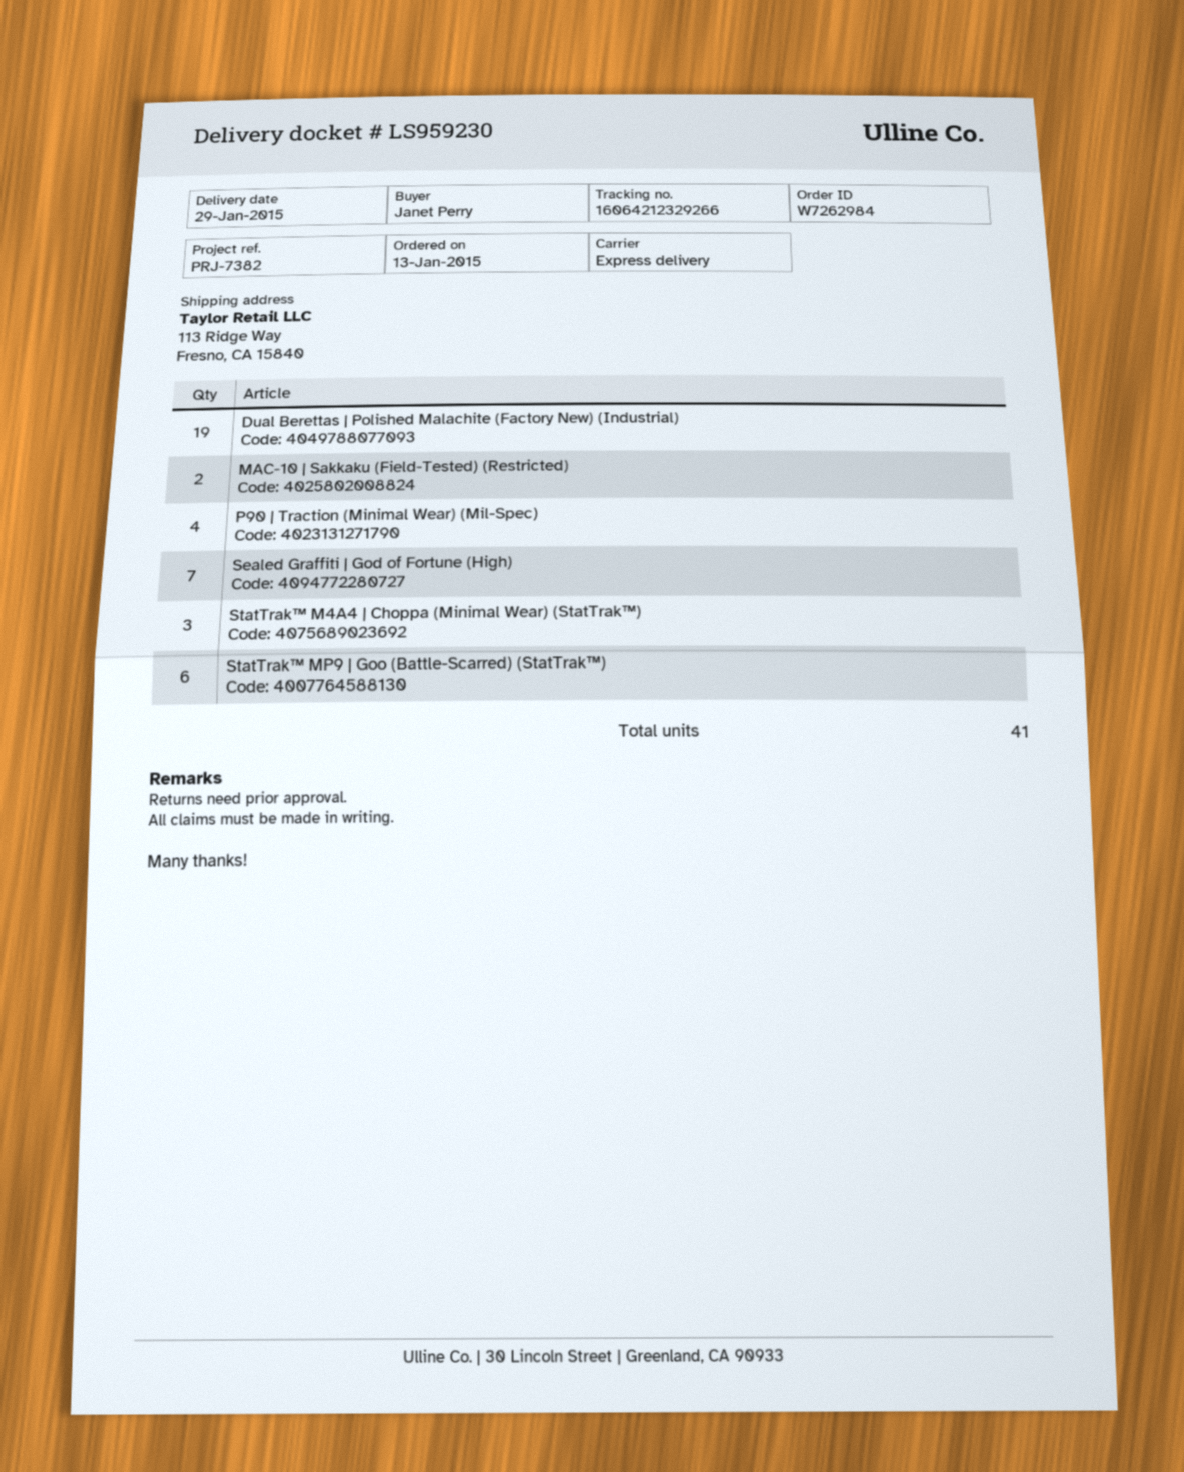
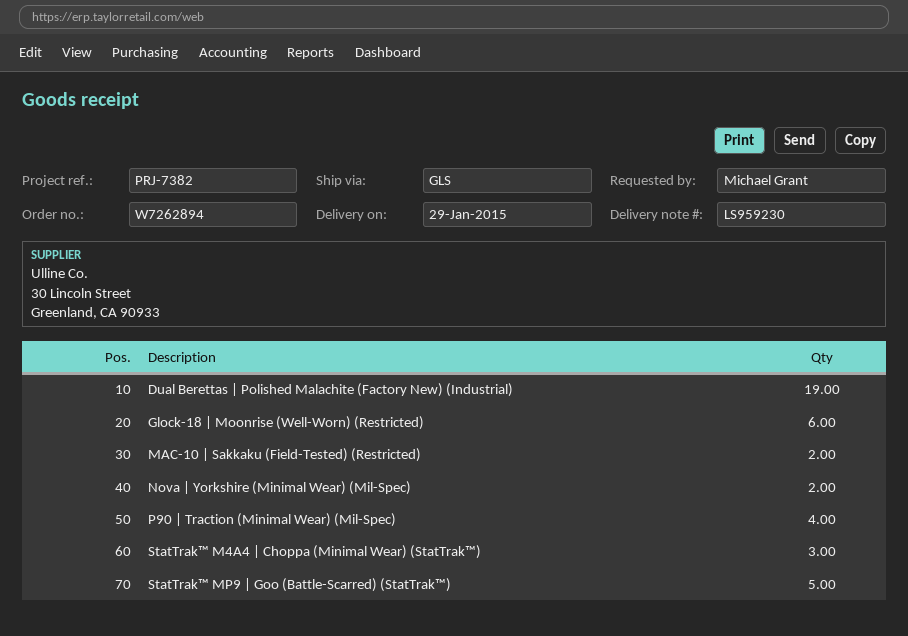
order number: W7262984 -> W7262894
ordered by: Janet Perry -> Michael Grant
shipping method: express -> GLS
Sealed Graffiti | God of Fortune (High): 7 -> none
StatTrak™ MP9 | Goo (Battle-Scarred) (StatTrak™): 6 -> 5
Glock-18 | Moonrise (Well-Worn) (Restricted): none -> 6
Nova | Yorkshire (Minimal Wear) (Mil-Spec): none -> 2

